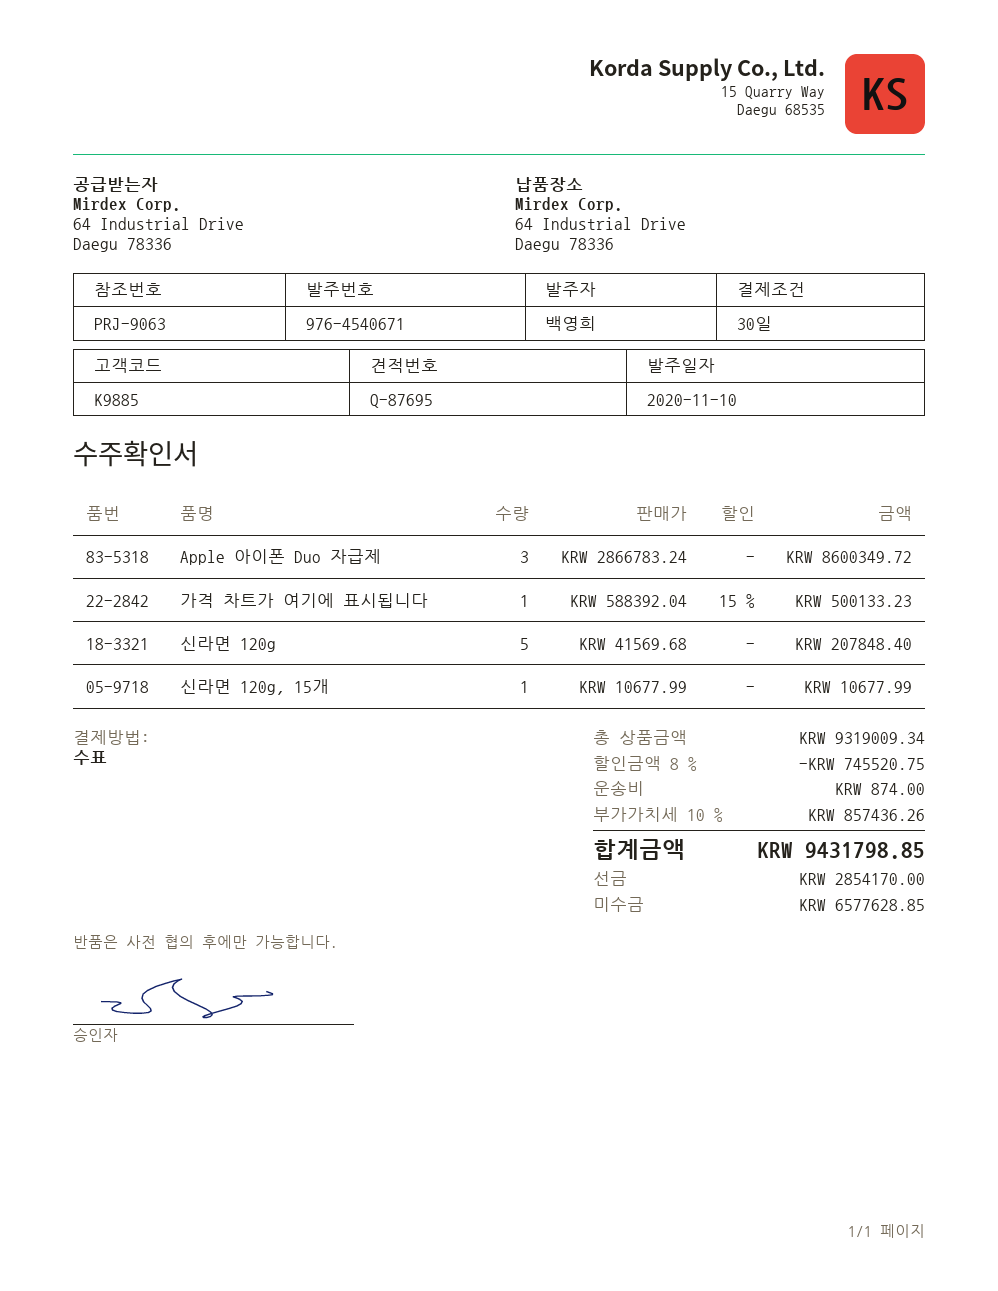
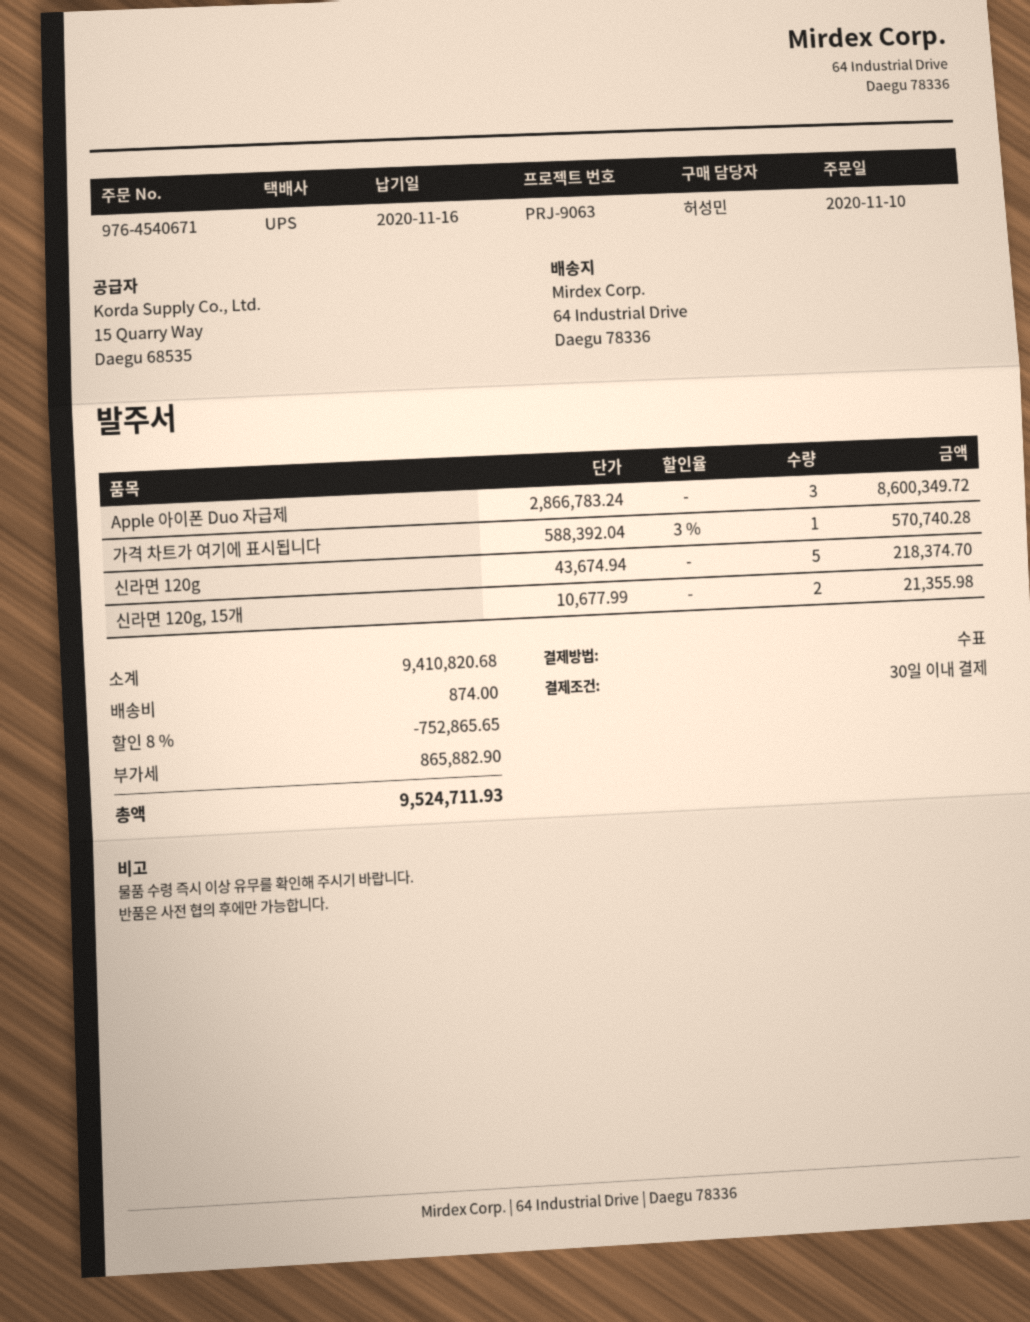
ordered by: 백영희 -> 허성민
가격 차트가 여기에 표시됩니다: 1 x 588392.04 - 15% = 500133.23 -> 1 x 588392.04 - 3% = 570740.28
신라면 120g: 5 x 41569.68 = 207848.40 -> 5 x 43674.94 = 218374.70
신라면 120g, 15개: 1 x 10677.99 = 10677.99 -> 2 x 10677.99 = 21355.98
subtotal: 9319009.34 -> 9410820.68
discount: 8% = 745520.75 -> 8% = 752865.65
tax: 857436.26 -> 865882.90
total: 9431798.85 -> 9524711.93

